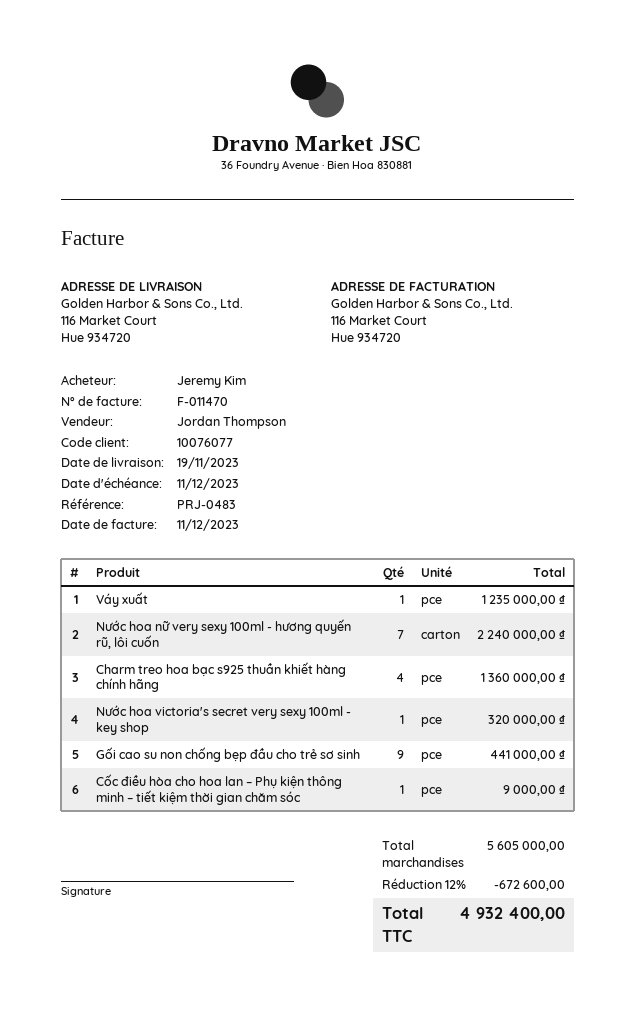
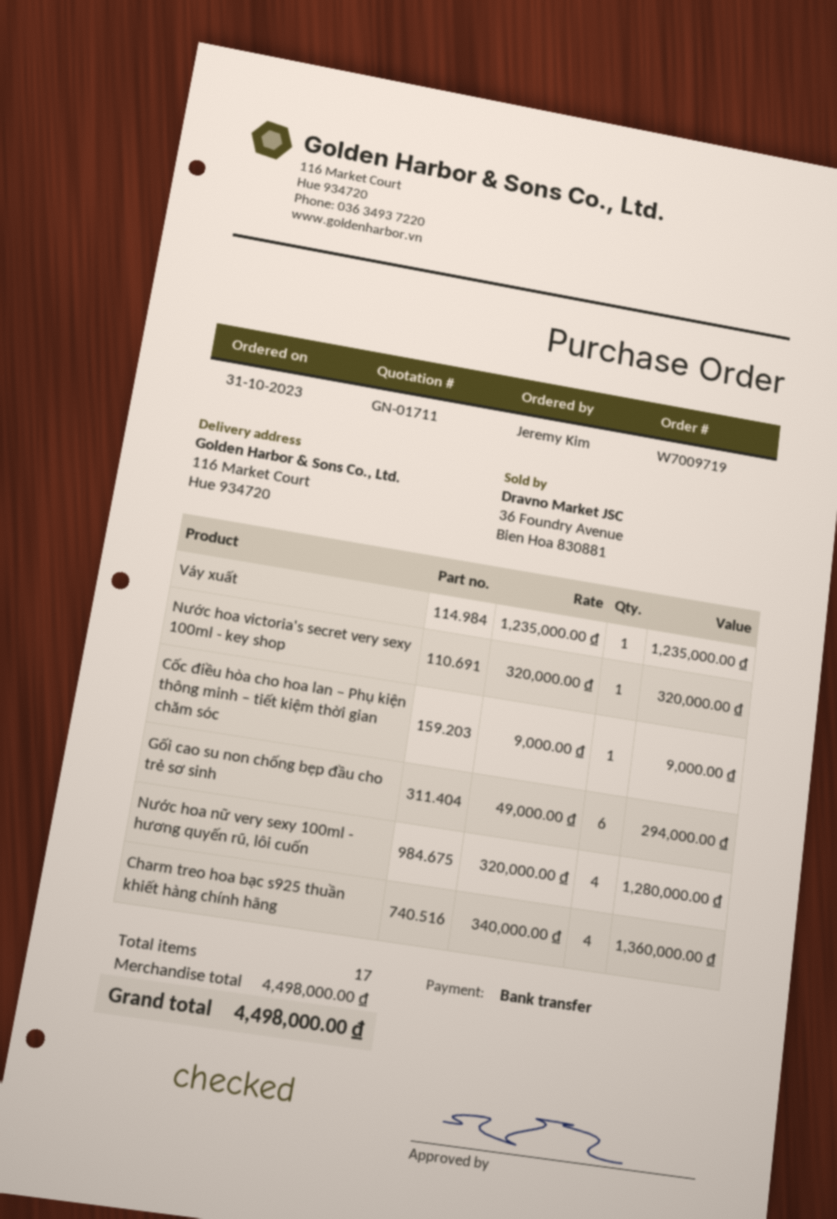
Nước hoa nữ very sexy 100ml - hương quyến rũ, lôi cuốn: 7 for 2240000.00 -> 4 for 1280000.00
Gối cao su non chống bẹp đầu cho trẻ sơ sinh: 9 for 441000.00 -> 6 for 294000.00
subtotal: 5605000.00 -> 4498000.00
discount: 12% = 672600.00 -> none
total: 4932400.00 -> 4498000.00

